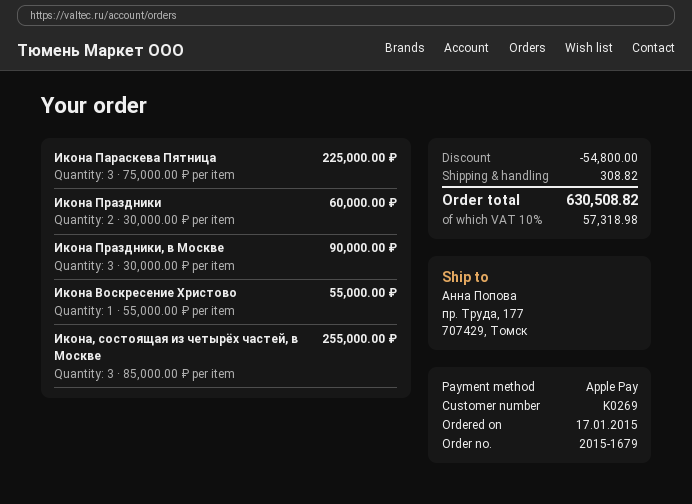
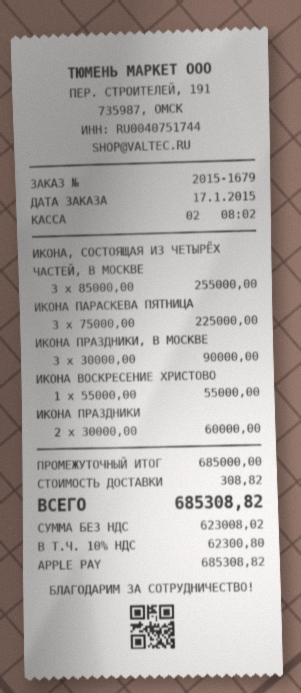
discount: 54800.00 -> none
tax: 10% = 57318.98 -> 10% = 62300.80
total: 630508.82 -> 685308.82

